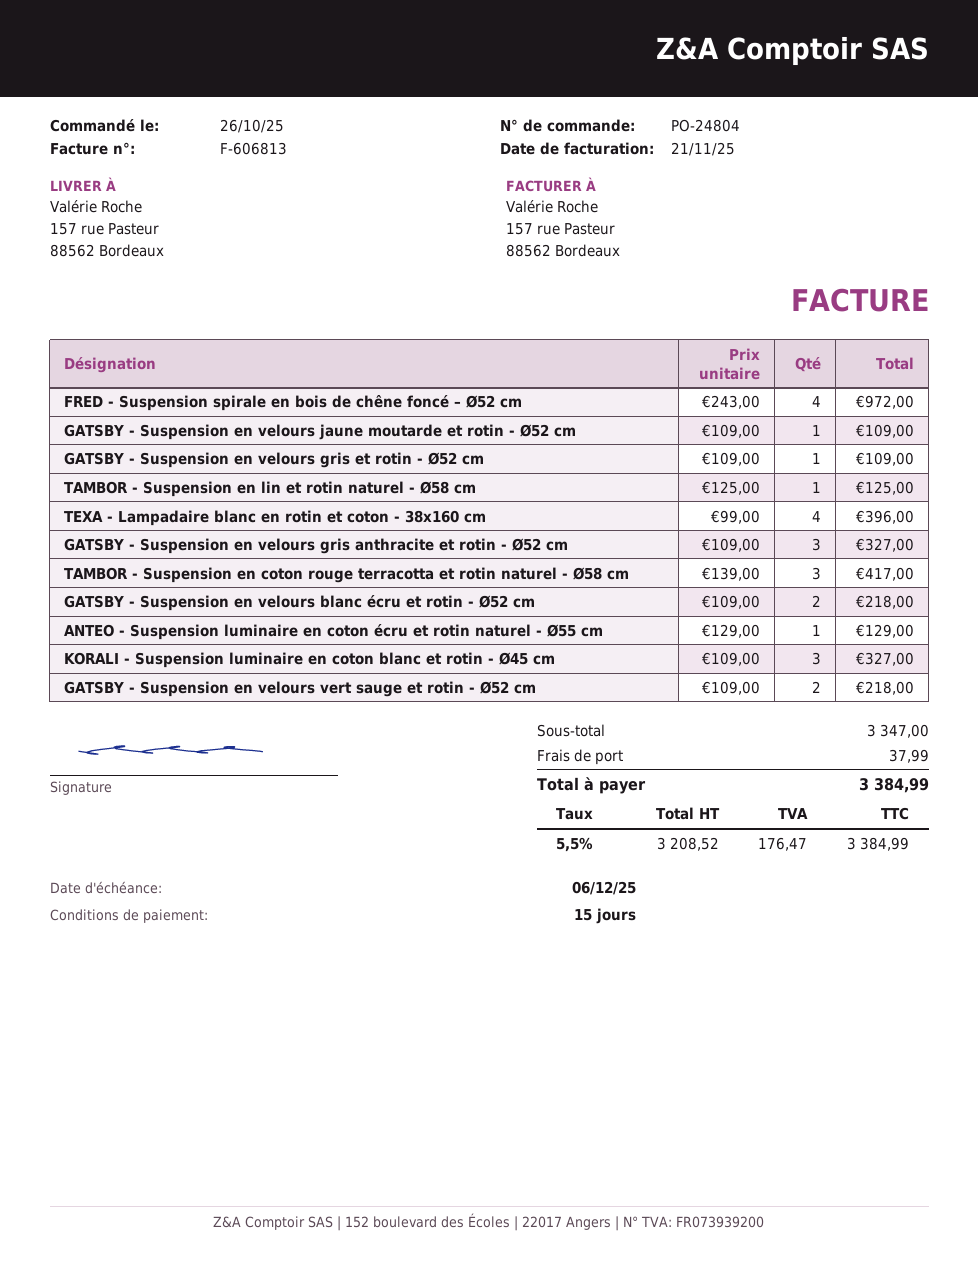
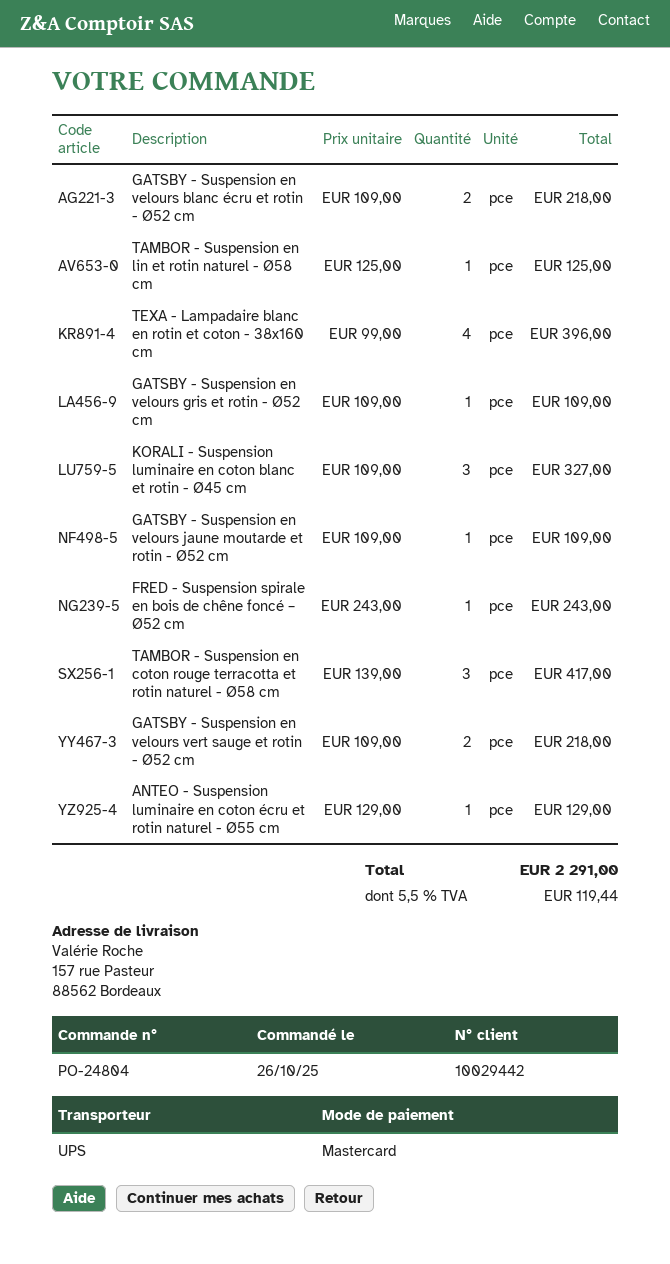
FRED - Suspension spirale en bois de chêne foncé – Ø52 cm: 4 x 243.00 = 972.00 -> 1 x 243.00 = 243.00
GATSBY - Suspension en velours gris anthracite et rotin - Ø52 cm: 3 x 109.00 = 327.00 -> none
shipping: 37.99 -> none
tax: 5.5% = 176.47 -> 5.5% = 119.44
total: 3384.99 -> 2291.00

